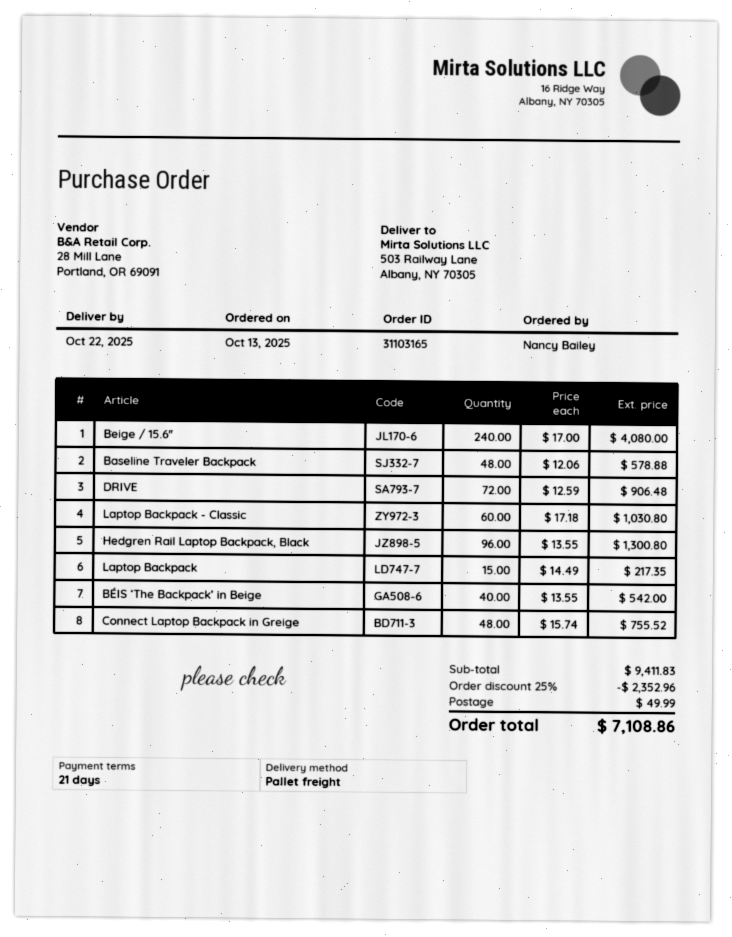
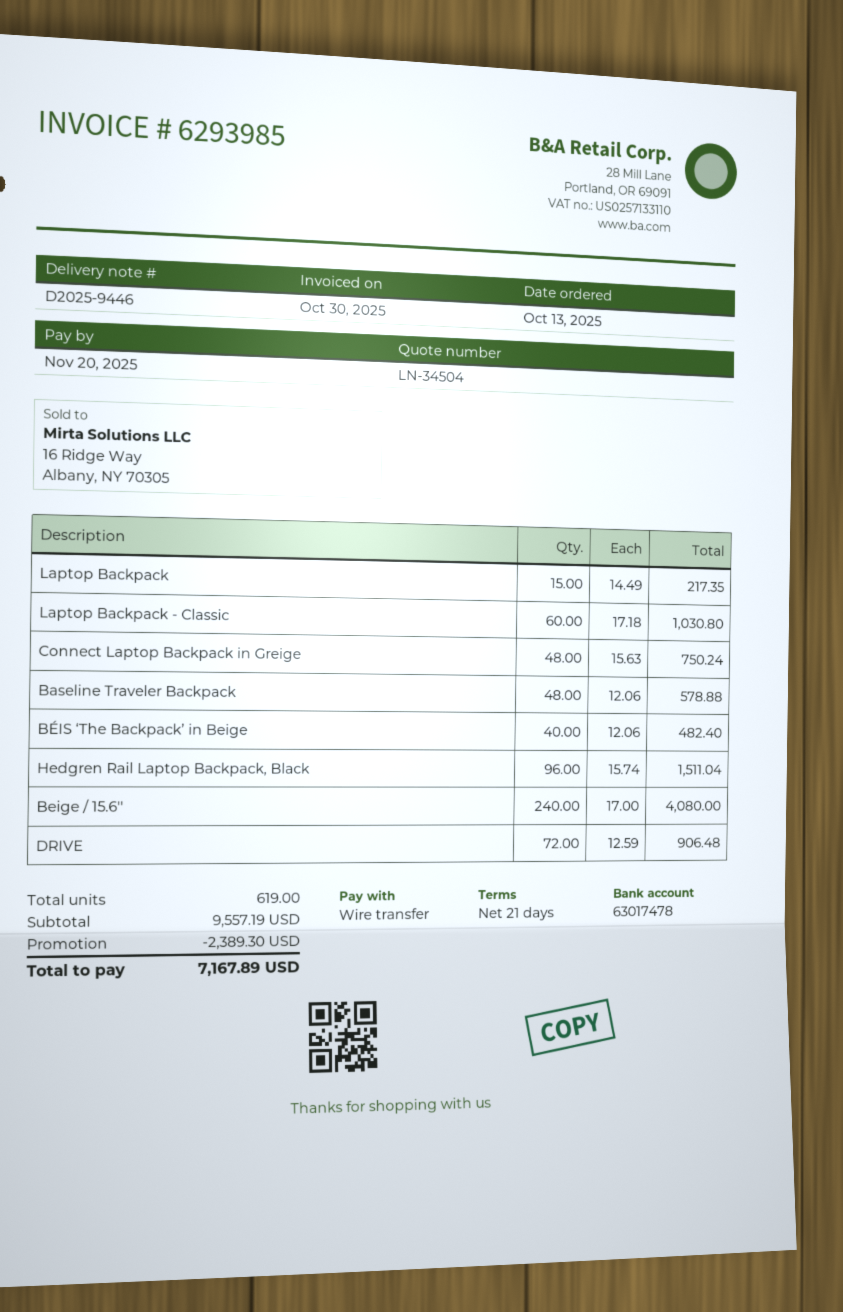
Hedgren Rail Laptop Backpack, Black: 96 x 13.55 = 1300.80 -> 96 x 15.74 = 1511.04
BÉIS ‘The Backpack’ in Beige: 40 x 13.55 = 542.00 -> 40 x 12.06 = 482.40
Connect Laptop Backpack in Greige: 48 x 15.74 = 755.52 -> 48 x 15.63 = 750.24
subtotal: 9411.83 -> 9557.19
discount: 2352.96 -> 2389.30
shipping: 49.99 -> none
total: 7108.86 -> 7167.89

